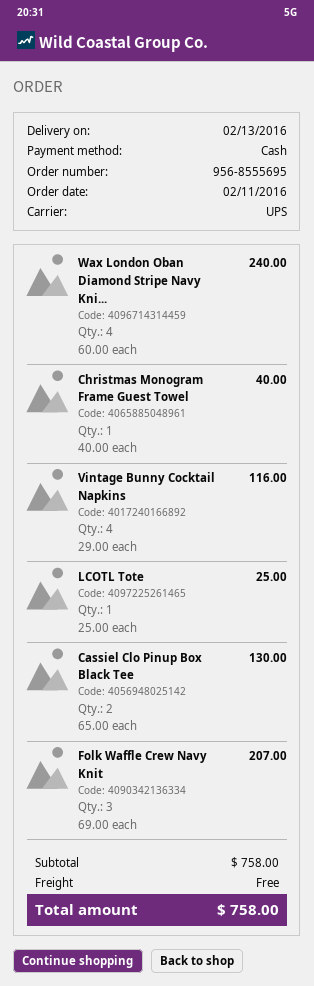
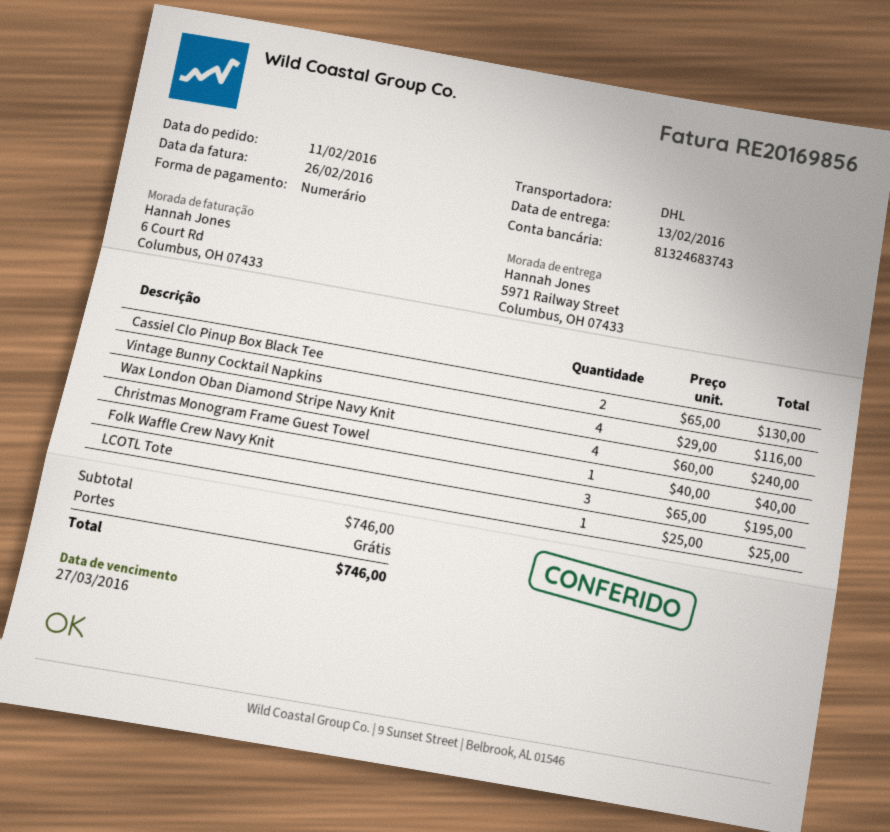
shipping method: UPS -> DHL
Folk Waffle Crew Navy Knit: 3 x 69.00 = 207.00 -> 3 x 65.00 = 195.00
subtotal: 758.00 -> 746.00
total: 758.00 -> 746.00

